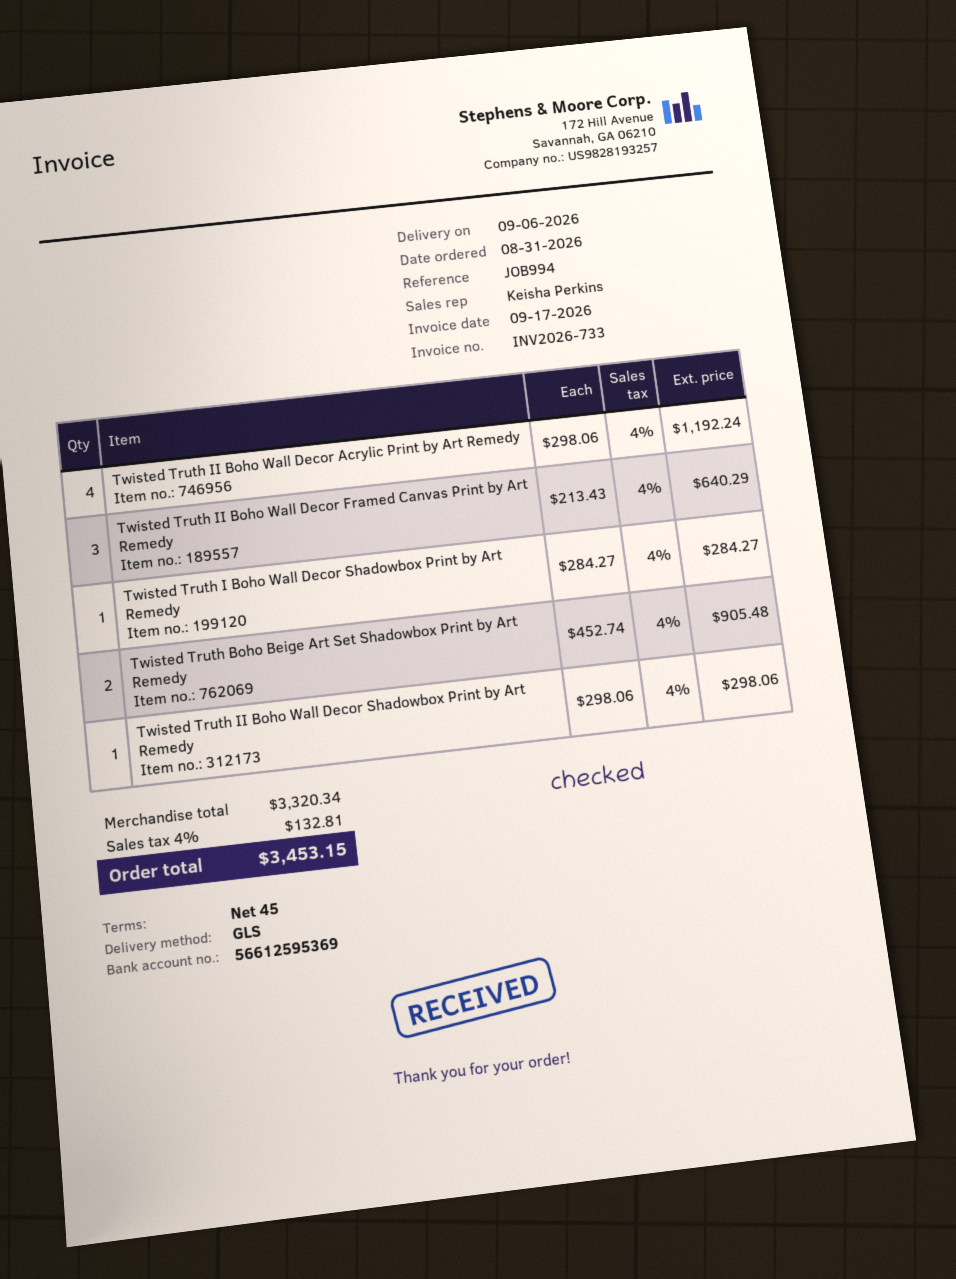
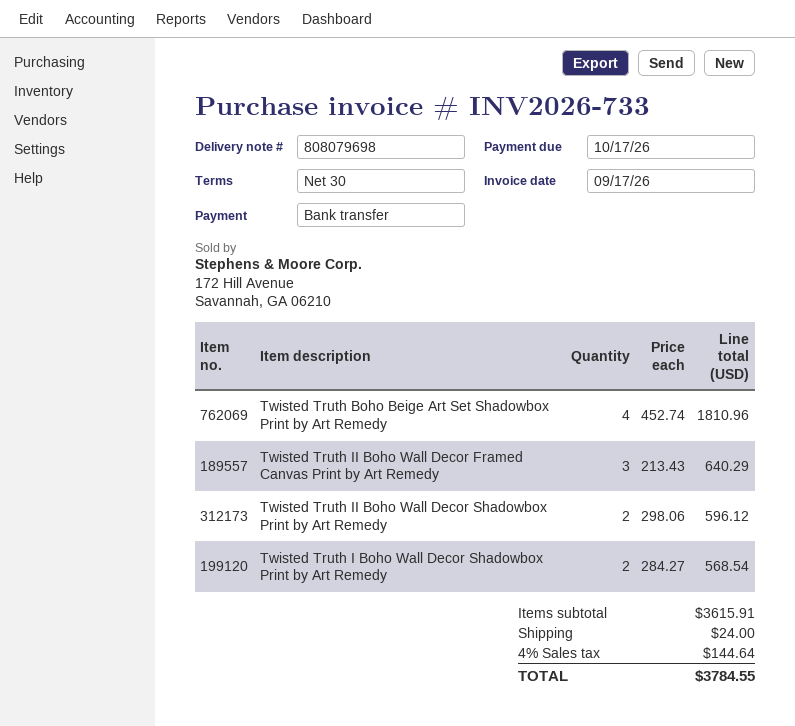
payment terms: 45 days -> 30 days
Twisted Truth II Boho Wall Decor Acrylic Print by Art Remedy: 4 x 298.06 = 1192.24 -> none
Twisted Truth I Boho Wall Decor Shadowbox Print by Art Remedy: 1 x 284.27 = 284.27 -> 2 x 284.27 = 568.54
Twisted Truth Boho Beige Art Set Shadowbox Print by Art Remedy: 2 x 452.74 = 905.48 -> 4 x 452.74 = 1810.96
Twisted Truth II Boho Wall Decor Shadowbox Print by Art Remedy: 1 x 298.06 = 298.06 -> 2 x 298.06 = 596.12
subtotal: 3320.34 -> 3615.91
shipping: none -> 24.00
tax: 4% = 132.81 -> 4% = 144.64
total: 3453.15 -> 3784.55

